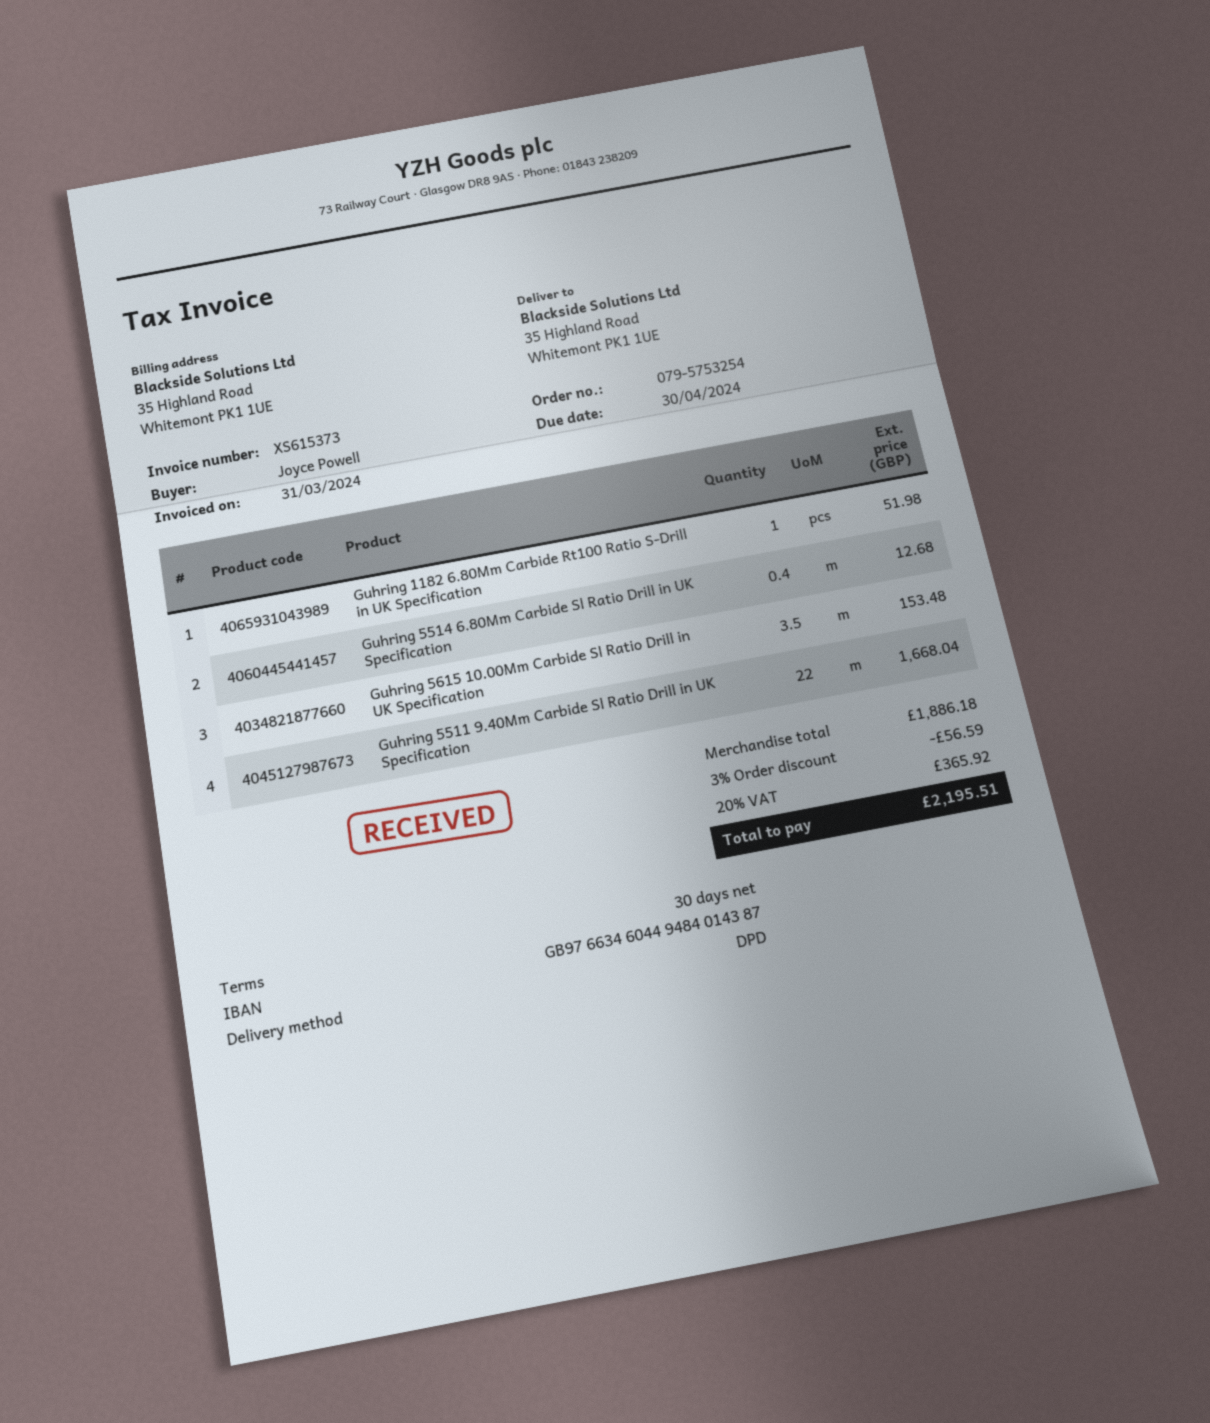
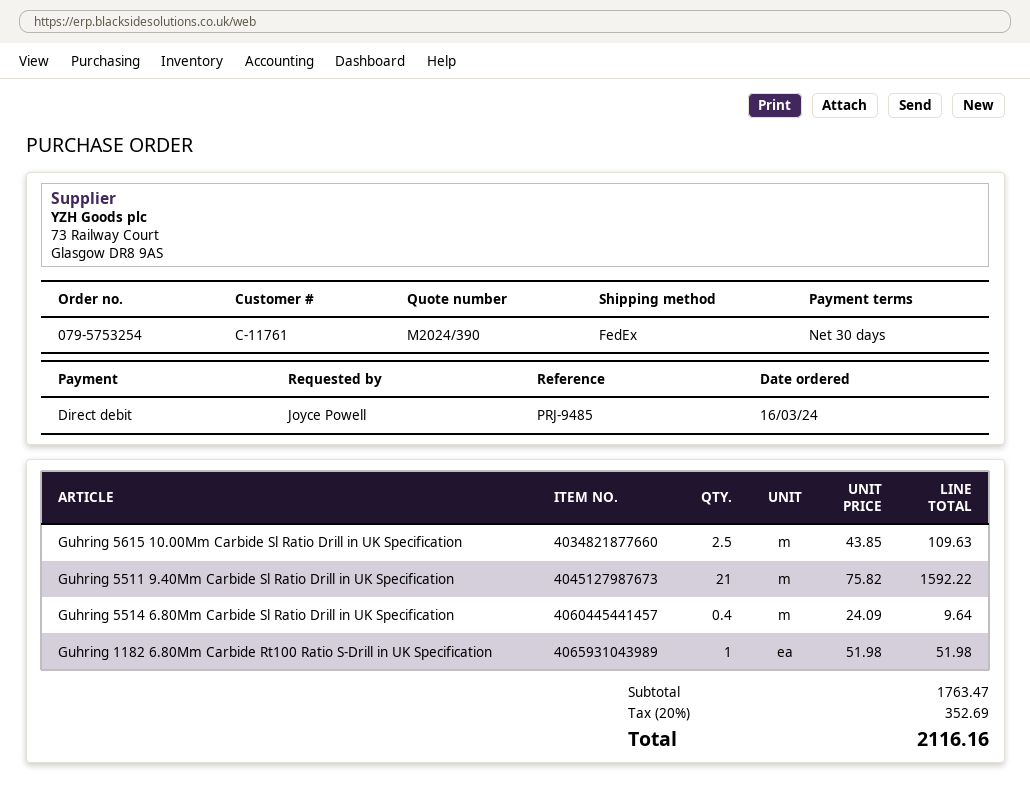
shipping method: DPD -> FedEx
Guhring 5514 6.80Mm Carbide Sl Ratio Drill in UK Specification: 0.4 for 12.68 -> 0.4 for 9.64
Guhring 5615 10.00Mm Carbide Sl Ratio Drill in UK Specification: 3.5 for 153.48 -> 2.5 for 109.63
Guhring 5511 9.40Mm Carbide Sl Ratio Drill in UK Specification: 22 for 1668.04 -> 21 for 1592.22
subtotal: 1886.18 -> 1763.47
discount: 3% = 56.59 -> none
tax: 20% = 365.92 -> 20% = 352.69
total: 2195.51 -> 2116.16

